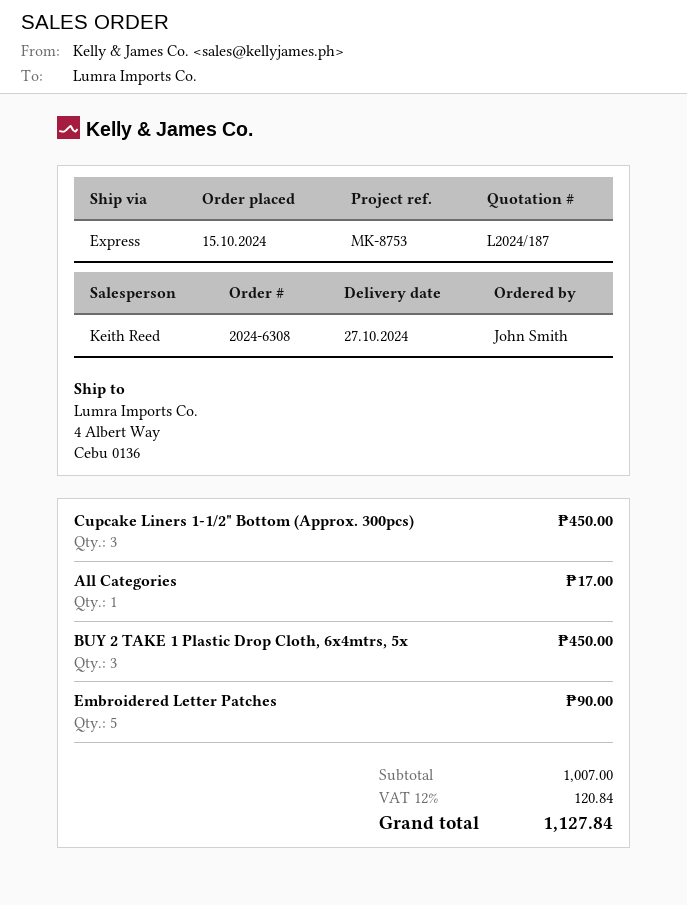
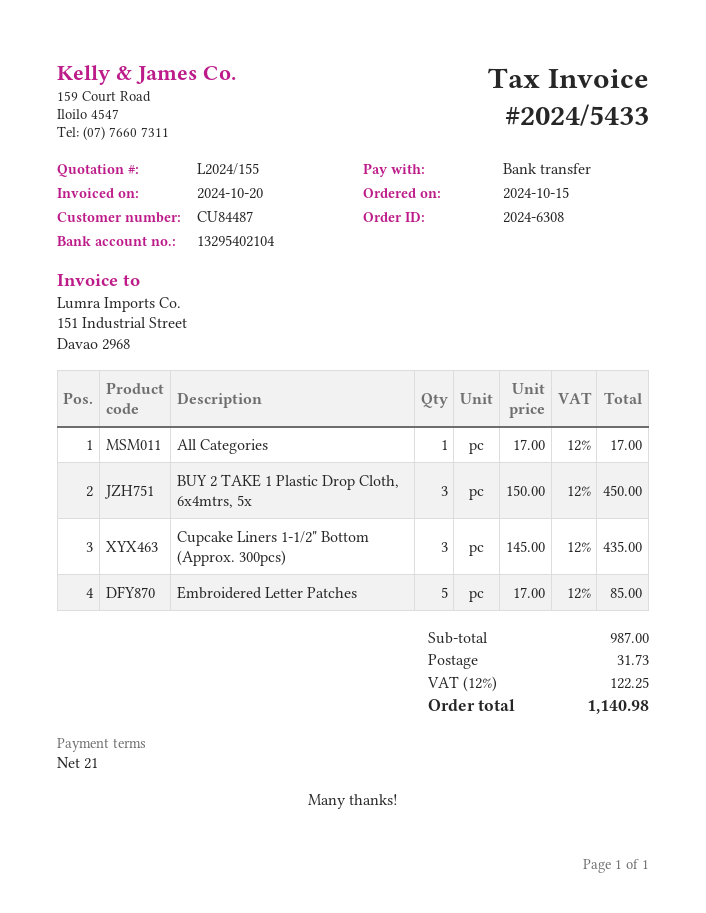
quote number: L2024/187 -> L2024/155
Cupcake Liners 1-1/2" Bottom (Approx. 300pcs): 3 for 450.00 -> 3 for 435.00
Embroidered Letter Patches: 5 for 90.00 -> 5 for 85.00
subtotal: 1007.00 -> 987.00
shipping: none -> 31.73
tax: 12% = 120.84 -> 12% = 122.25
total: 1127.84 -> 1140.98

